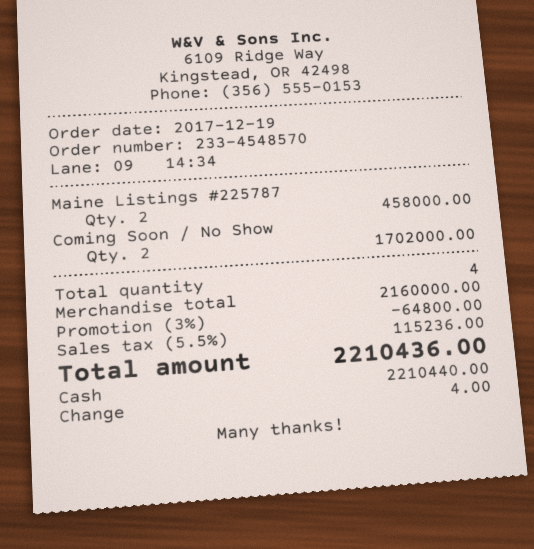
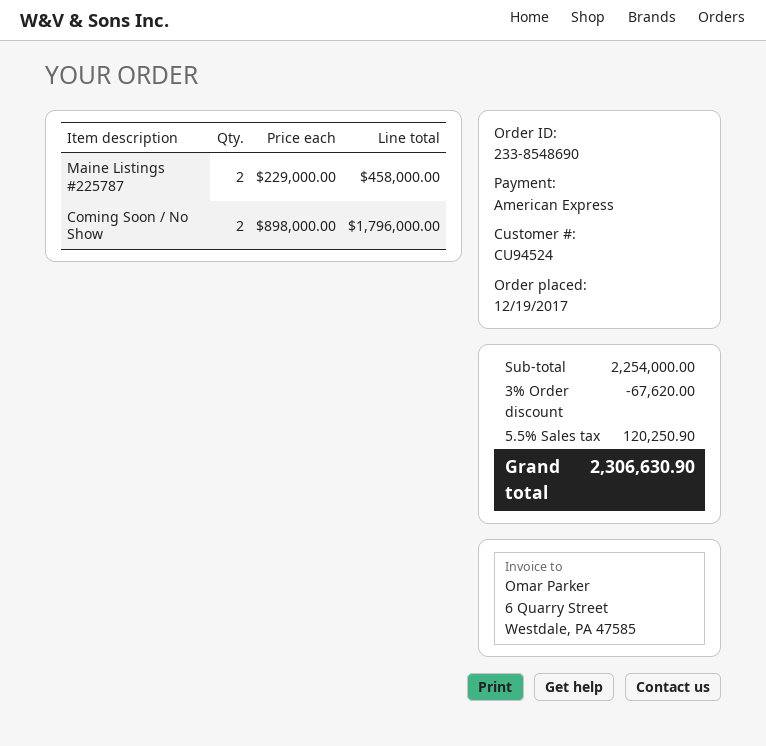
order number: 233-4548570 -> 233-8548690
payment method: cash -> American Express
Coming Soon / No Show: 2 for 1702000.00 -> 2 for 1796000.00
subtotal: 2160000.00 -> 2254000.00
discount: 3% = 64800.00 -> 3% = 67620.00
tax: 5.5% = 115236.00 -> 5.5% = 120250.90
total: 2210436.00 -> 2306630.90

